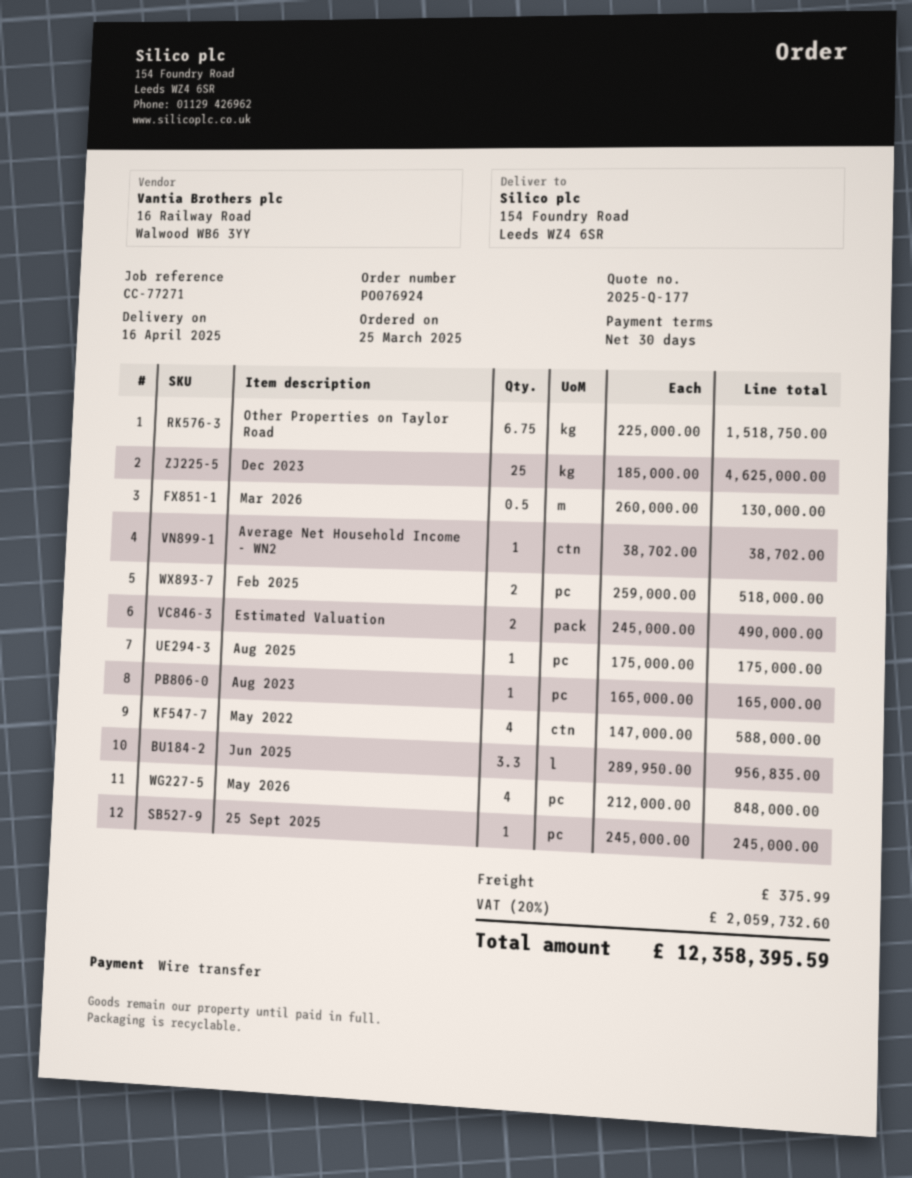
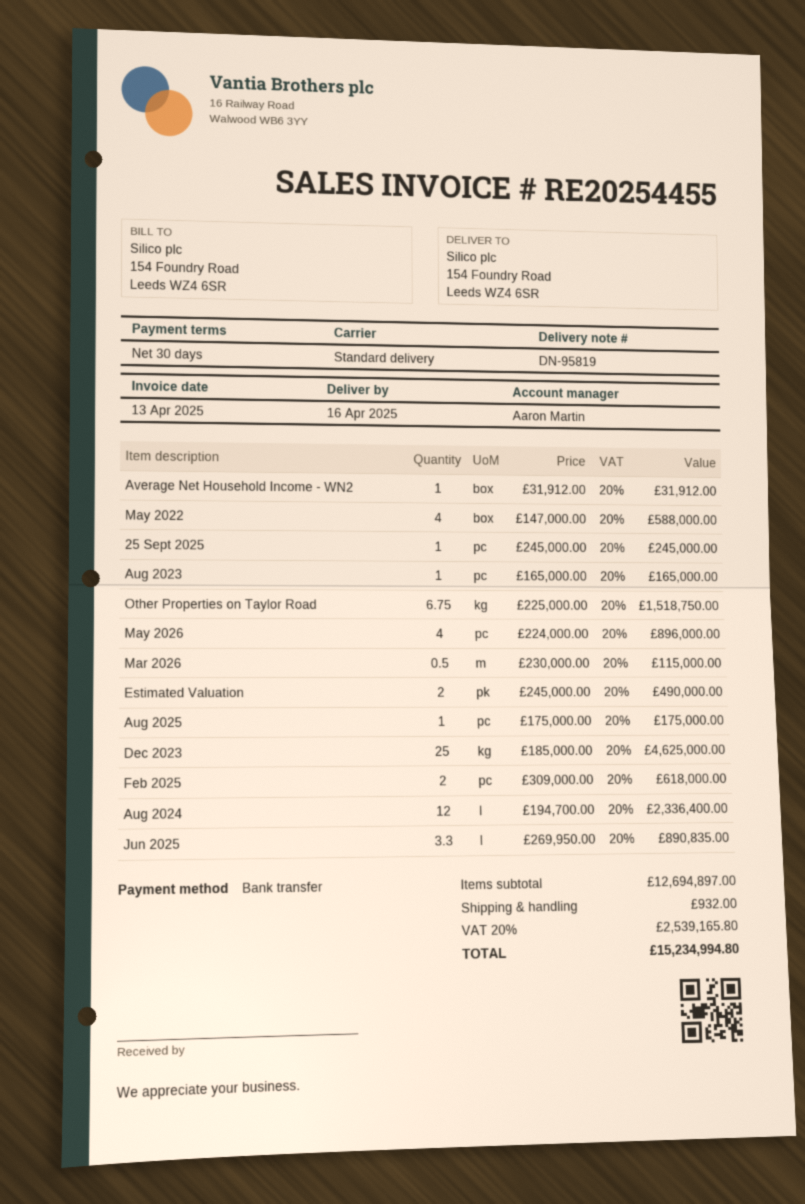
Mar 2026: 0.5 x 260000.00 = 130000.00 -> 0.5 x 230000.00 = 115000.00
Average Net Household Income - WN2: 1 x 38702.00 = 38702.00 -> 1 x 31912.00 = 31912.00
Feb 2025: 2 x 259000.00 = 518000.00 -> 2 x 309000.00 = 618000.00
Jun 2025: 3.3 x 289950.00 = 956835.00 -> 3.3 x 269950.00 = 890835.00
May 2026: 4 x 212000.00 = 848000.00 -> 4 x 224000.00 = 896000.00
Aug 2024: none -> 12 x 194700.00 = 2336400.00
shipping: 375.99 -> 932.00
tax: 20% = 2059732.60 -> 20% = 2539165.80
total: 12358395.59 -> 15234994.80

